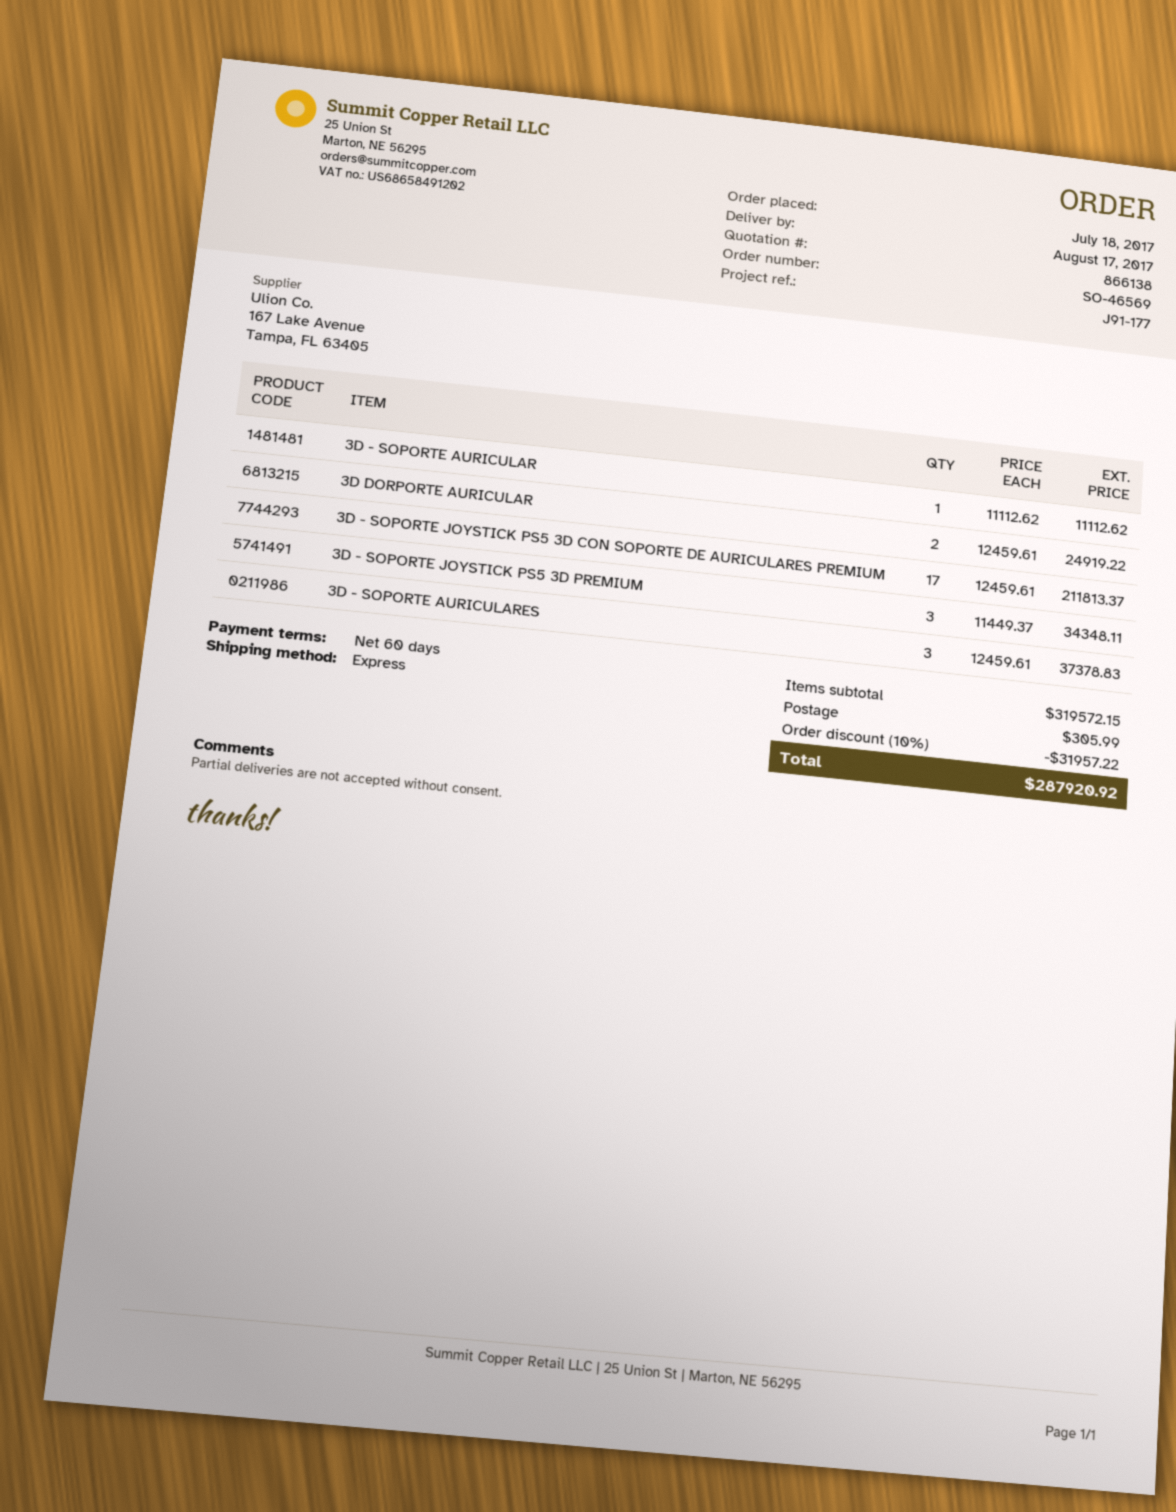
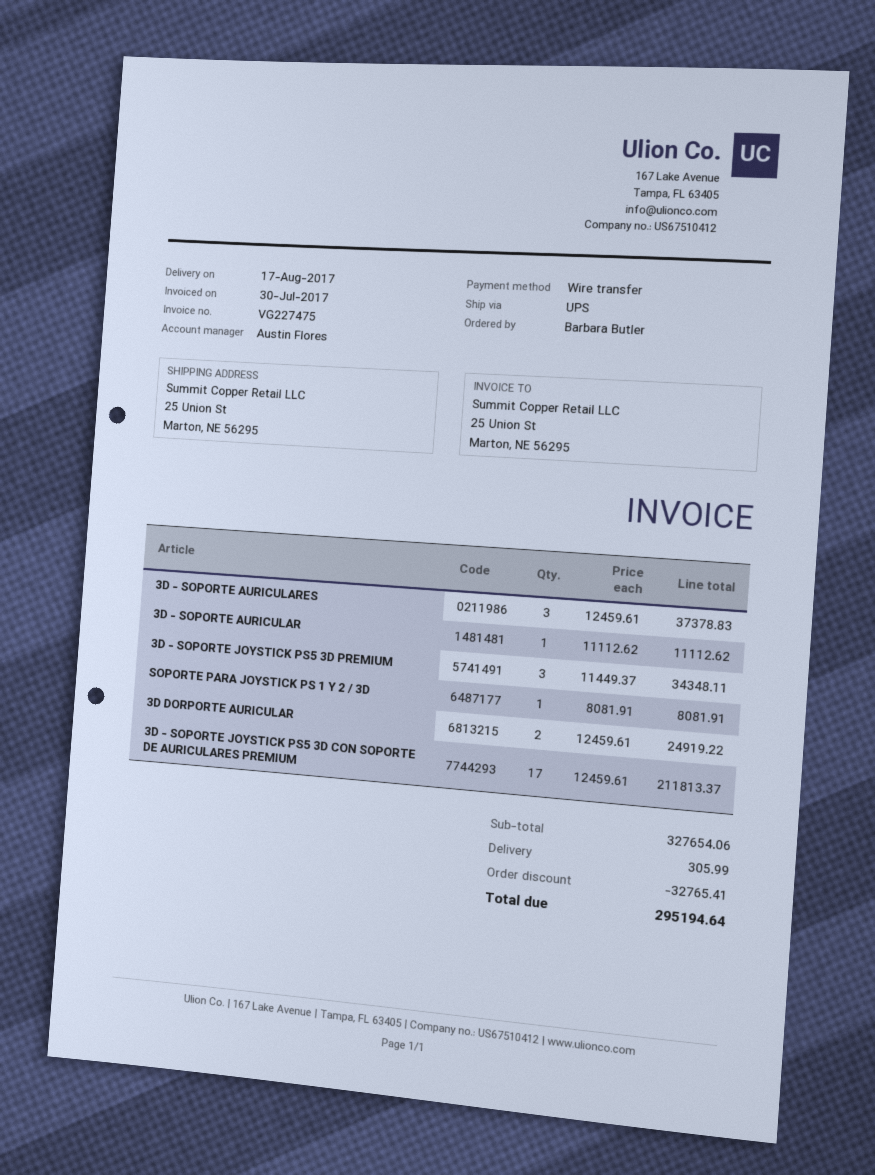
shipping method: express -> UPS
SOPORTE PARA JOYSTICK PS 1 Y 2 / 3D: none -> 1 x 8081.91 = 8081.91
subtotal: 319572.15 -> 327654.06
discount: 31957.22 -> 32765.41
total: 287920.92 -> 295194.64

